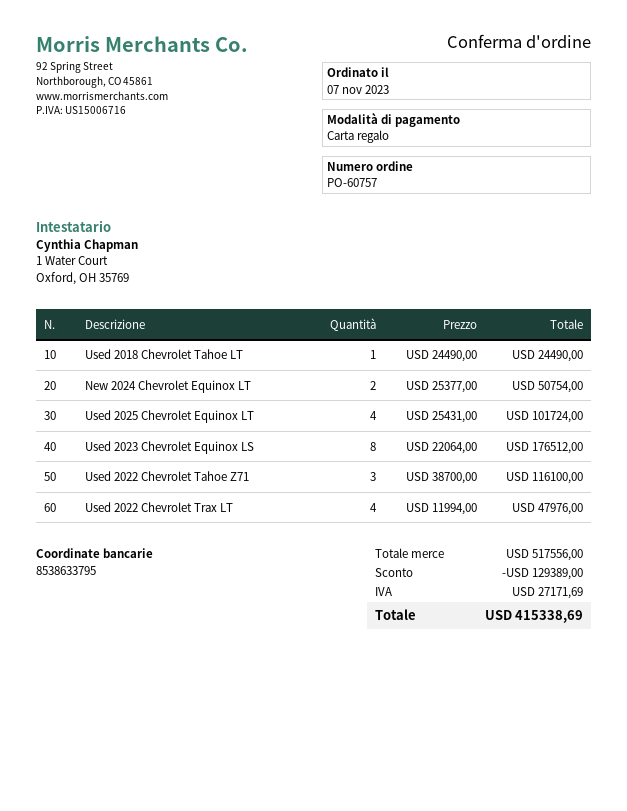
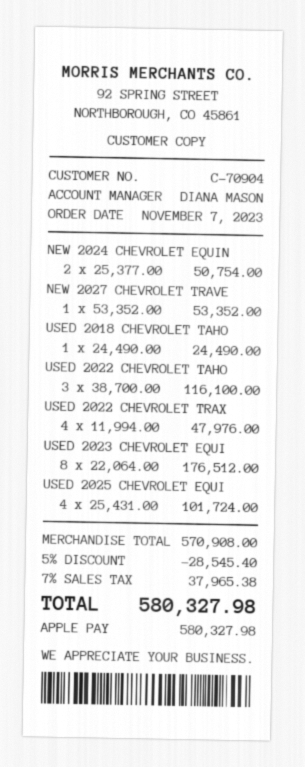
payment method: gift card -> Apple Pay
NEW 2027 CHEVROLET TRAVE: none -> 1 x 53352.00 = 53352.00
subtotal: 517556.00 -> 570908.00
discount: 129389.00 -> 28545.40
tax: 27171.69 -> 37965.38
total: 415338.69 -> 580327.98

